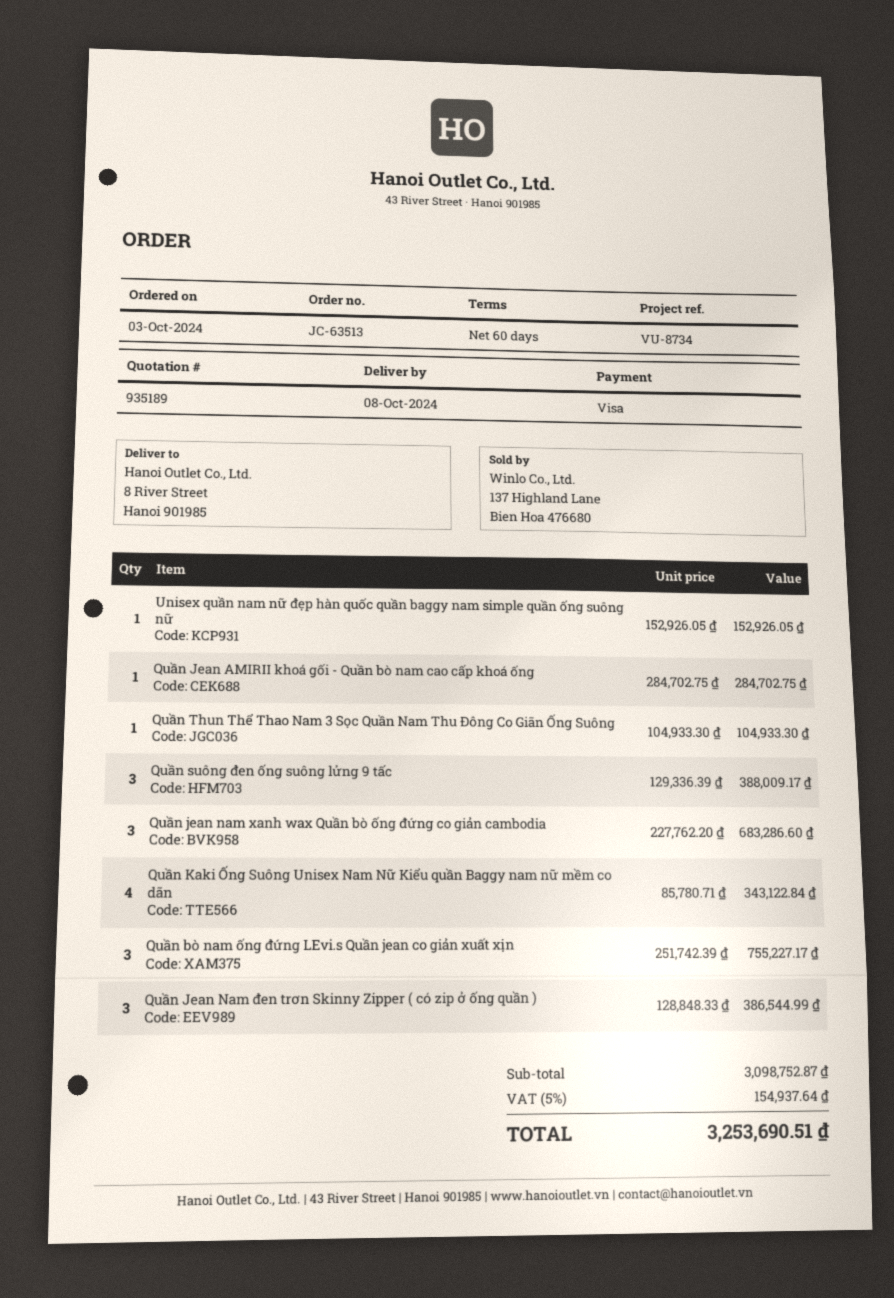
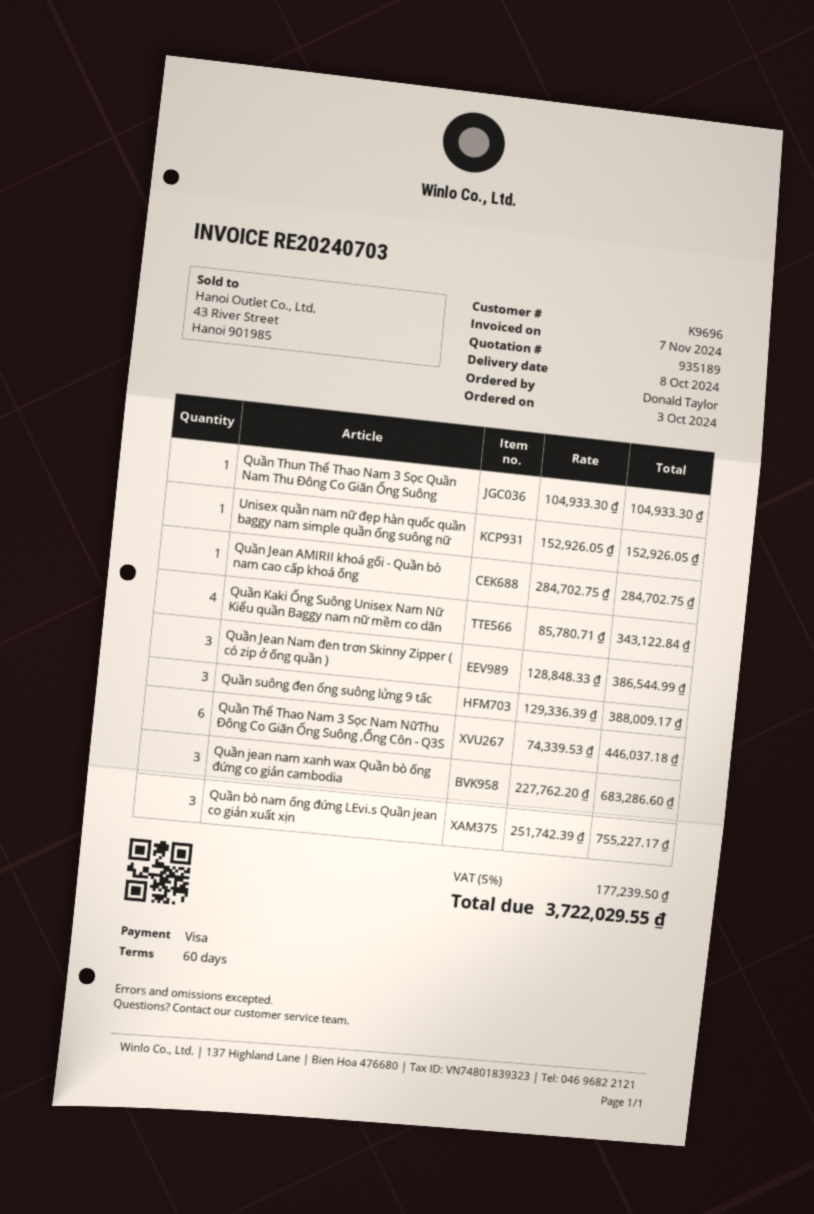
Quần Thể Thao Nam 3 Sọc Nam NữThu Đông Co Giãn Ống Suông ,Ống Côn - Q3S: none -> 6 x 74339.53 = 446037.18
tax: 5% = 154937.64 -> 5% = 177239.50
total: 3253690.51 -> 3722029.55

